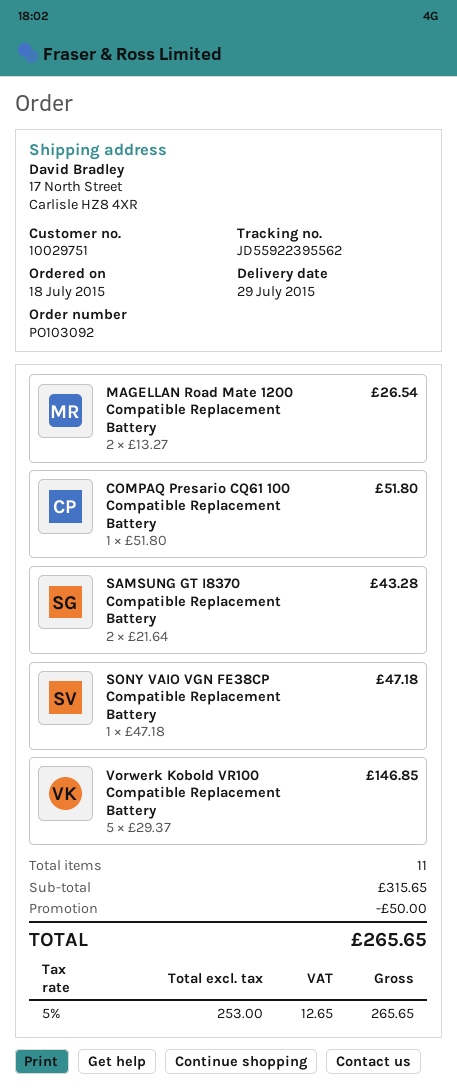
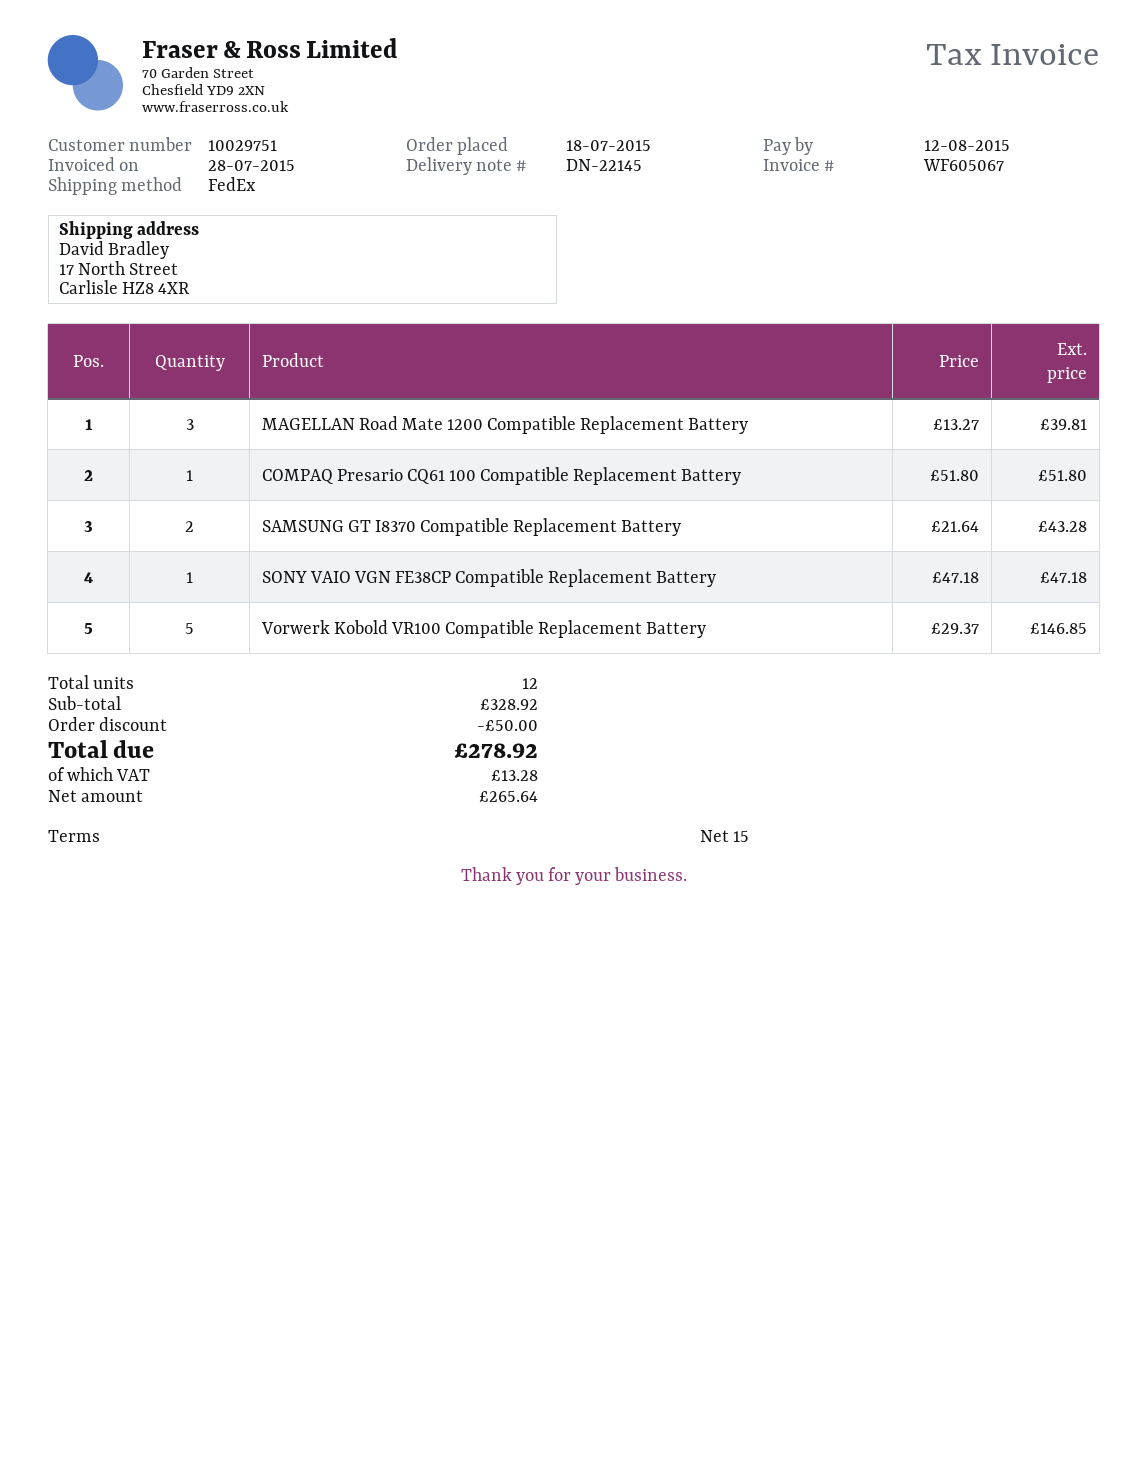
MAGELLAN Road Mate 1200 Compatible Replacement Battery: 2 x 13.27 = 26.54 -> 3 x 13.27 = 39.81
total quantity: 11 -> 12
subtotal: 315.65 -> 328.92
net: 253.00 -> 265.64
tax: 12.65 -> 13.28
total: 265.65 -> 278.92

